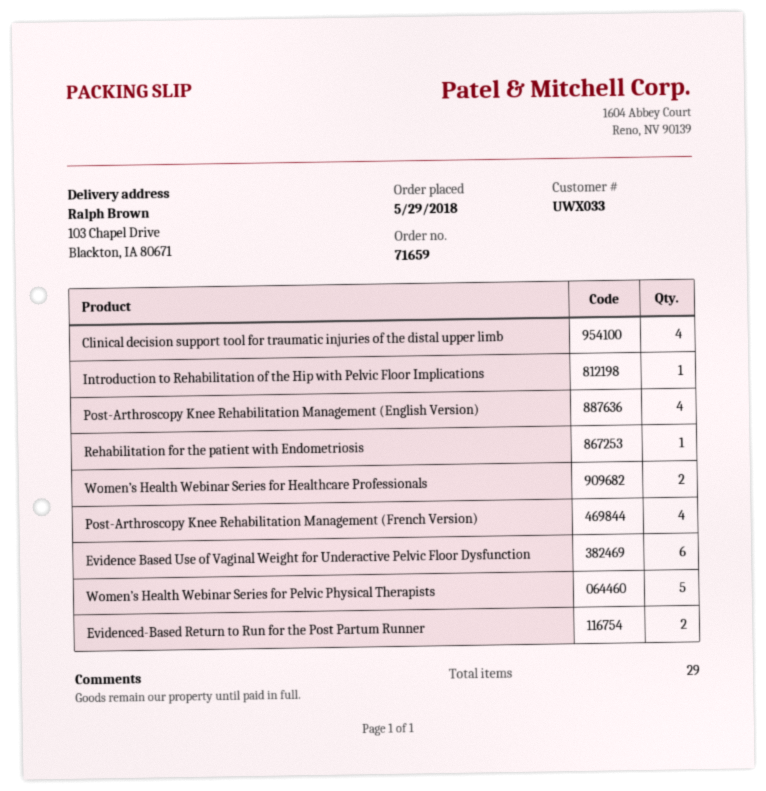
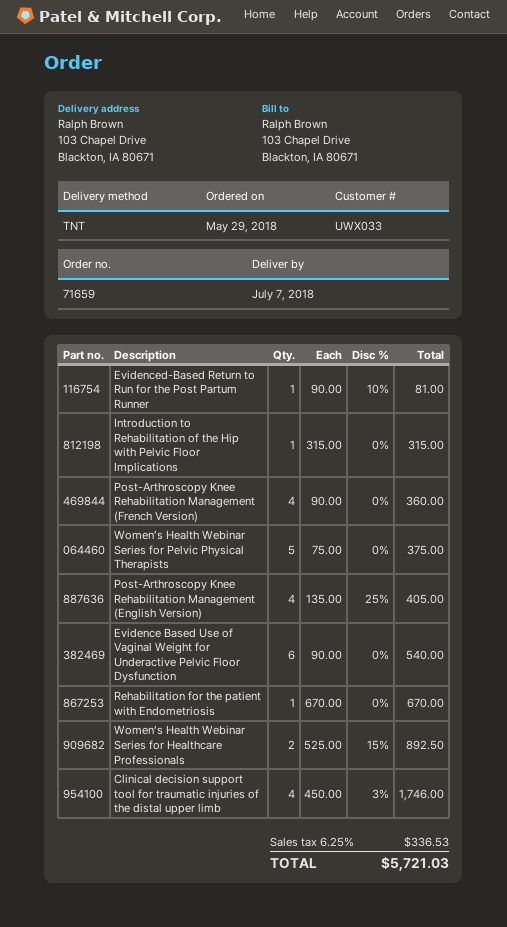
Evidenced-Based Return to Run for the Post Partum Runner: 2 -> 1

